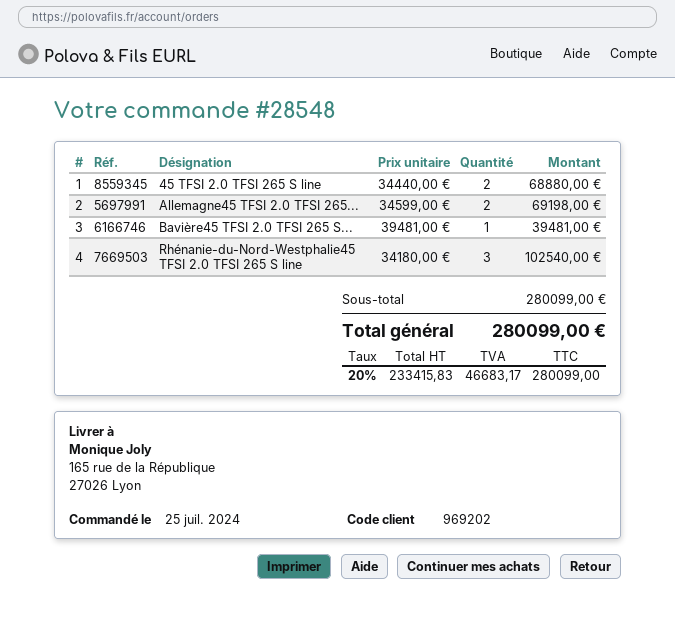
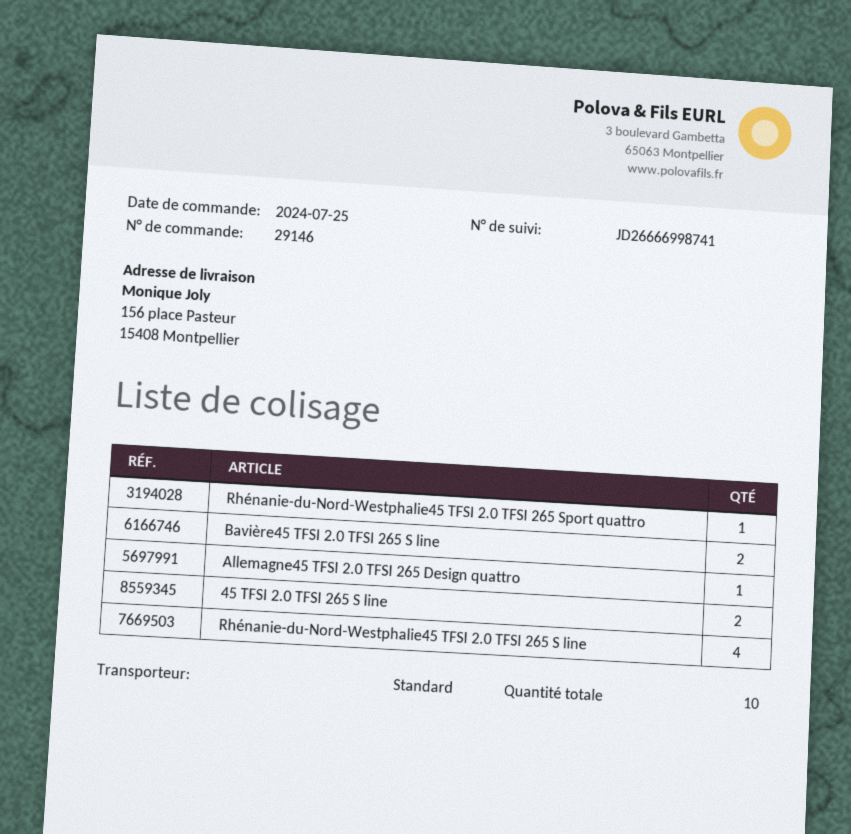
order number: 28548 -> 29146
ship to: 165 rue de la République, 27026 Lyon -> 156 place Pasteur, 15408 Montpellier
Allemagne45 TFSI 2.0 TFSI 265...: 2 -> 1
Bavière45 TFSI 2.0 TFSI 265 S...: 1 -> 2
Rhénanie-du-Nord-Westphalie45 TFSI 2.0 TFSI 265 S line: 3 -> 4
Rhénanie-du-Nord-Westphalie45 TFSI 2.0 TFSI 265 Sport quattro: none -> 1

